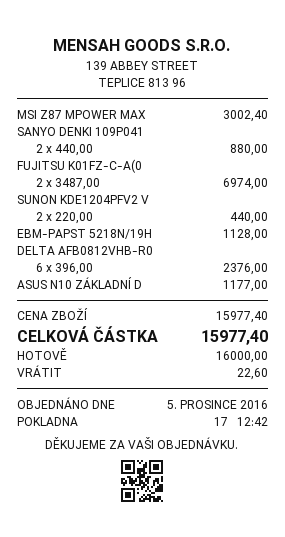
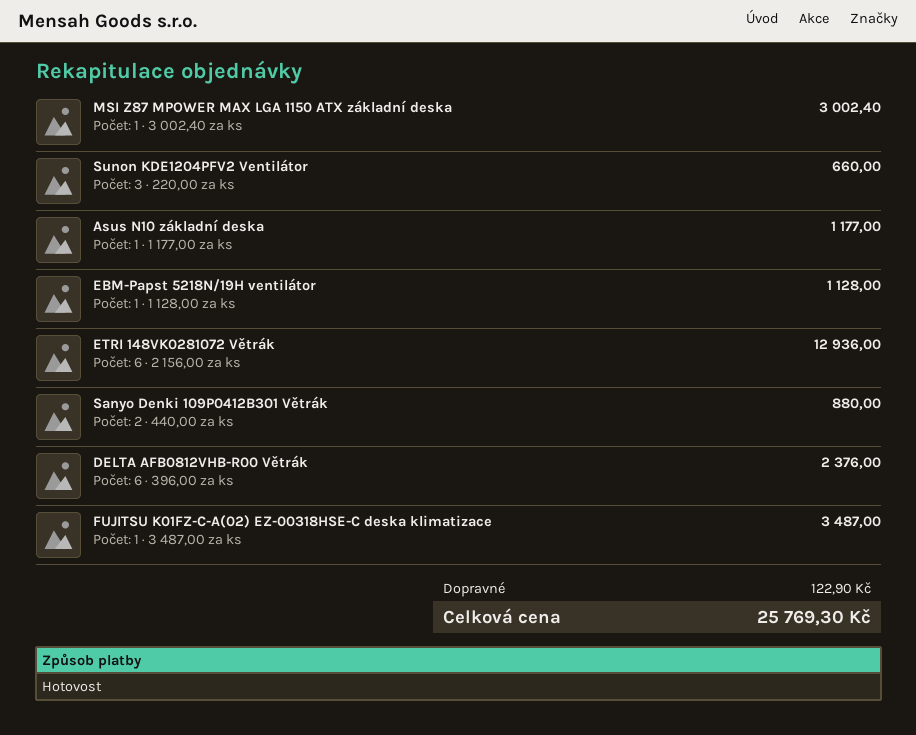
FUJITSU K01FZ-C-A(0: 2 x 3487.00 = 6974.00 -> 1 x 3487.00 = 3487.00
SUNON KDE1204PFV2 V: 2 x 220.00 = 440.00 -> 3 x 220.00 = 660.00
ETRI 148VK0281072 Větrák: none -> 6 x 2156.00 = 12936.00
shipping: none -> 122.90
total: 15977.40 -> 25769.30

